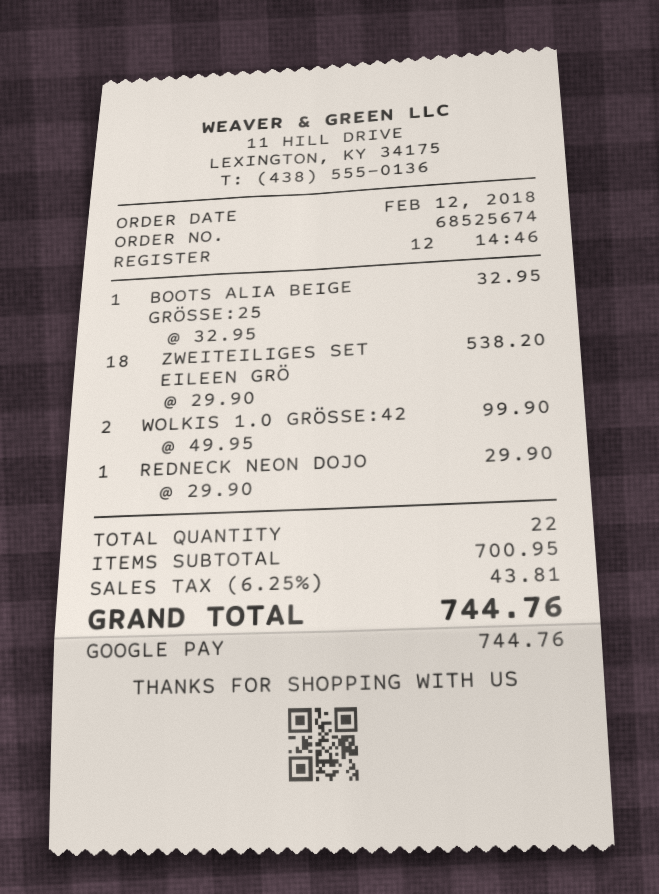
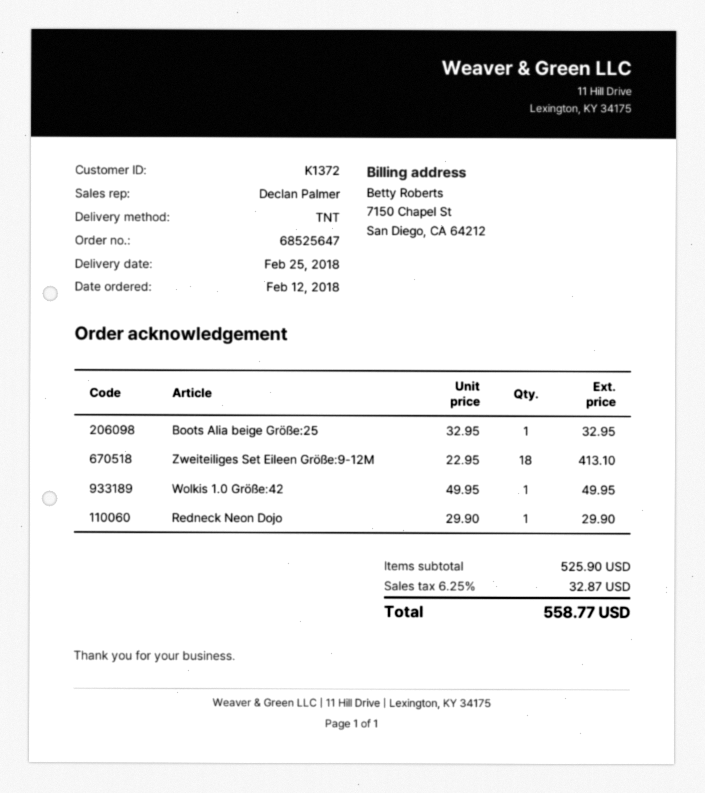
order number: 68525674 -> 68525647
ZWEITEILIGES SET EILEEN GRÖ: 18 x 29.90 = 538.20 -> 18 x 22.95 = 413.10
WOLKIS 1.0 GRÖSSE:42: 2 x 49.95 = 99.90 -> 1 x 49.95 = 49.95
subtotal: 700.95 -> 525.90
tax: 6.25% = 43.81 -> 6.25% = 32.87
total: 744.76 -> 558.77

